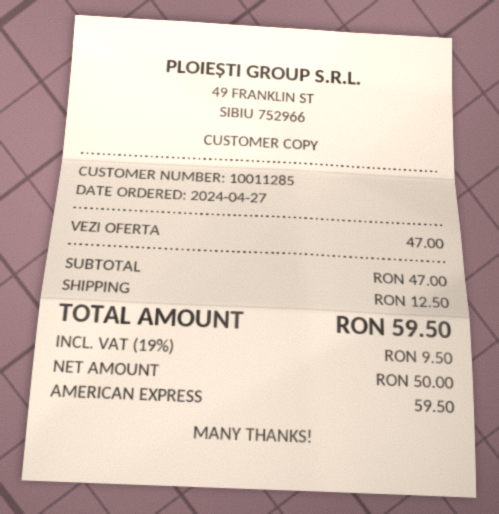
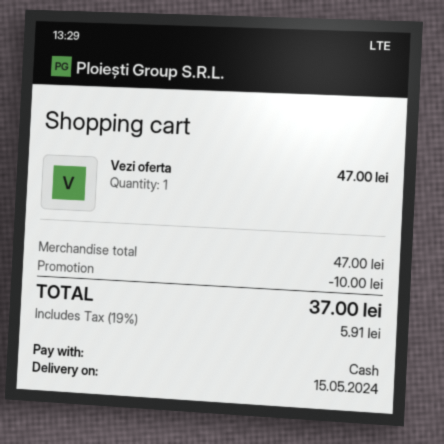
payment method: American Express -> cash
discount: none -> 10.00
shipping: 12.50 -> none
tax: 19% = 9.50 -> 19% = 5.91
total: 59.50 -> 37.00

